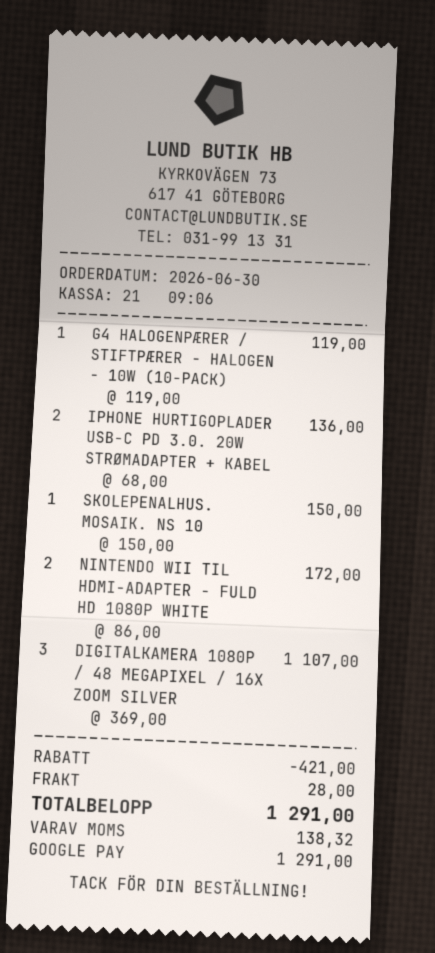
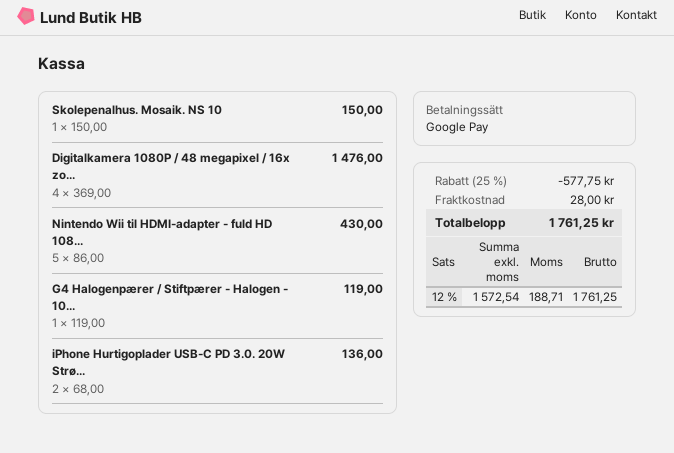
NINTENDO WII TIL HDMI-ADAPTER - FULD HD 1080P WHITE: 2 x 86.00 = 172.00 -> 5 x 86.00 = 430.00
DIGITALKAMERA 1080P / 48 MEGAPIXEL / 16X ZOOM SILVER: 3 x 369.00 = 1107.00 -> 4 x 369.00 = 1476.00
discount: 421.00 -> 577.75
tax: 138.32 -> 188.71
total: 1291.00 -> 1761.25

